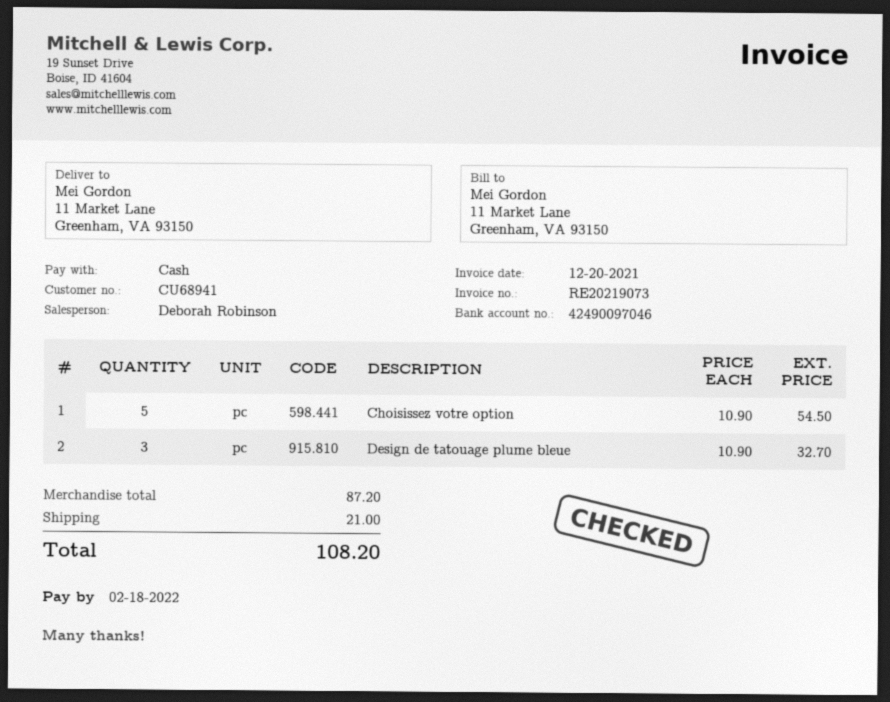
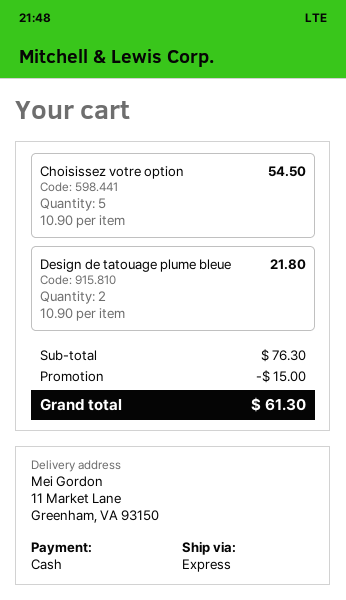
Design de tatouage plume bleue: 3 x 10.90 = 32.70 -> 2 x 10.90 = 21.80
subtotal: 87.20 -> 76.30
discount: none -> 15.00
shipping: 21.00 -> none
total: 108.20 -> 61.30

